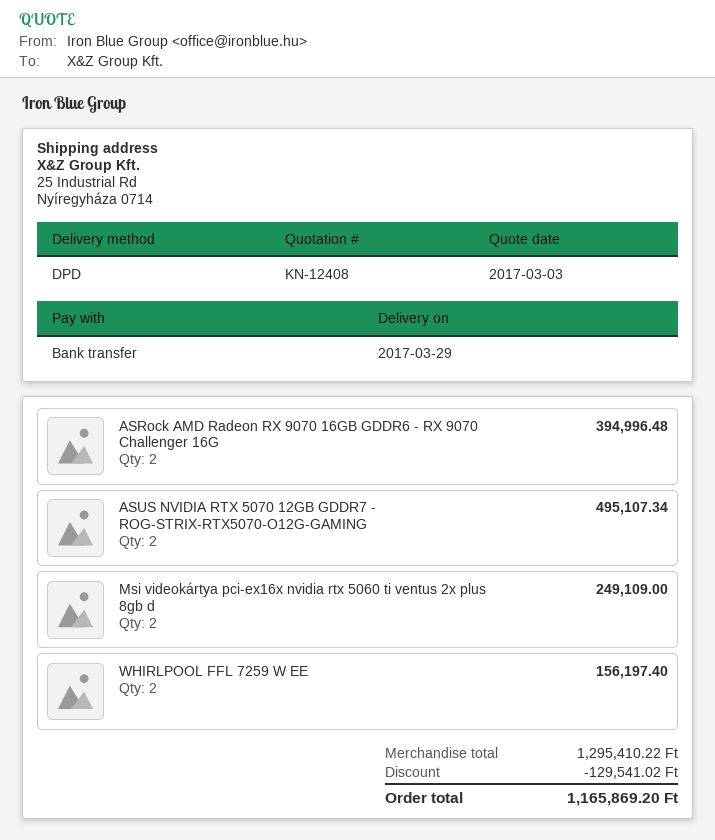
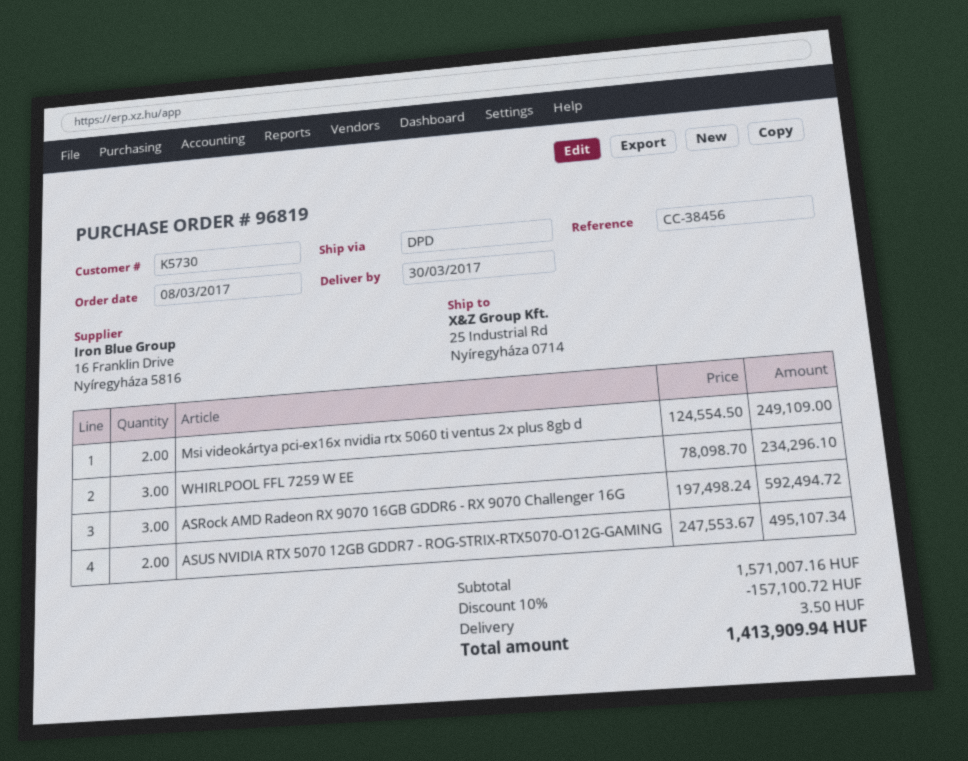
delivery date: 2017-03-29 -> 2017-03-30
ASRock AMD Radeon RX 9070 16GB GDDR6 - RX 9070 Challenger 16G: 2 for 394996.48 -> 3 for 592494.72
WHIRLPOOL FFL 7259 W EE: 2 for 156197.40 -> 3 for 234296.10
subtotal: 1295410.22 -> 1571007.16
discount: 129541.02 -> 157100.72
shipping: none -> 3.50
total: 1165869.20 -> 1413909.94

